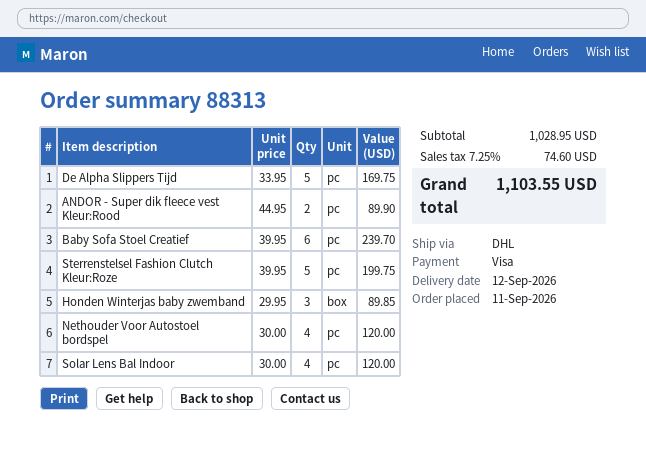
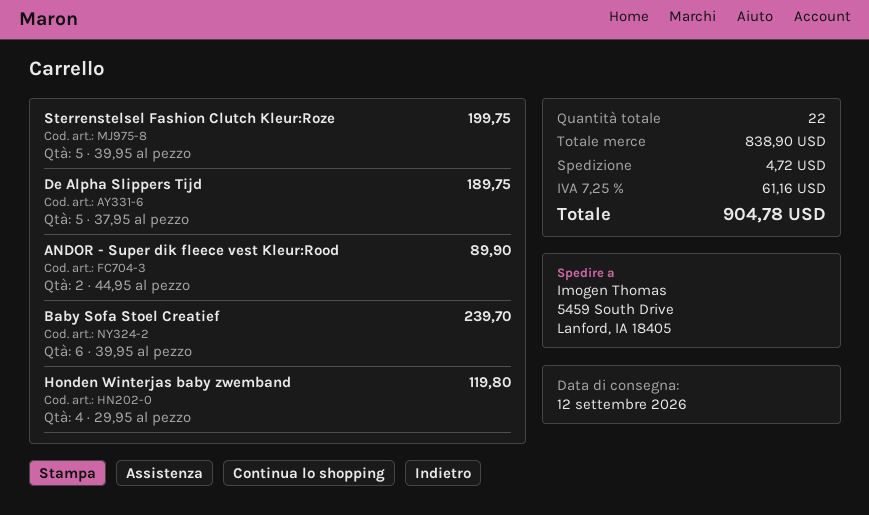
De Alpha Slippers Tijd: 5 x 33.95 = 169.75 -> 5 x 37.95 = 189.75
Honden Winterjas baby zwemband: 3 x 29.95 = 89.85 -> 4 x 29.95 = 119.80
Nethouder Voor Autostoel bordspel: 4 x 30.00 = 120.00 -> none
Solar Lens Bal Indoor: 4 x 30.00 = 120.00 -> none
subtotal: 1028.95 -> 838.90
shipping: none -> 4.72
tax: 7.25% = 74.60 -> 7.25% = 61.16
total: 1103.55 -> 904.78

